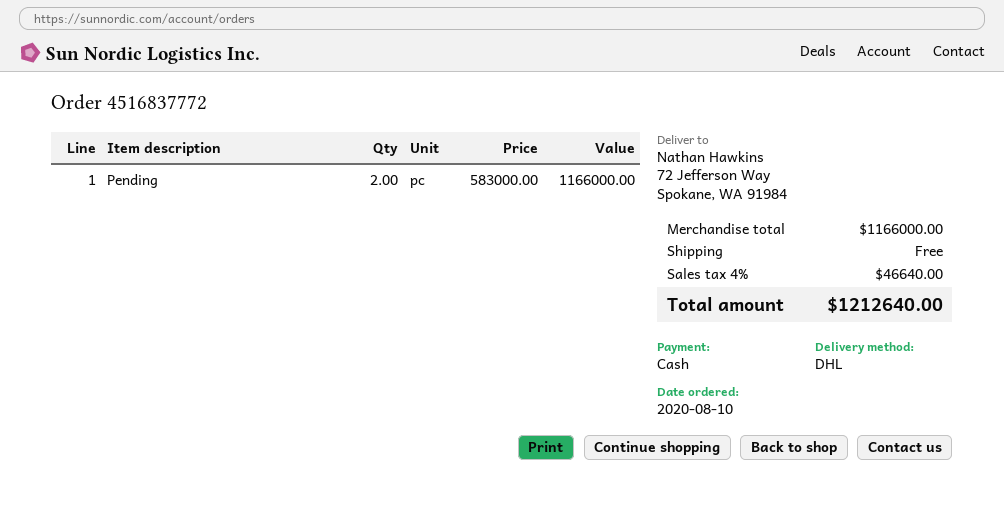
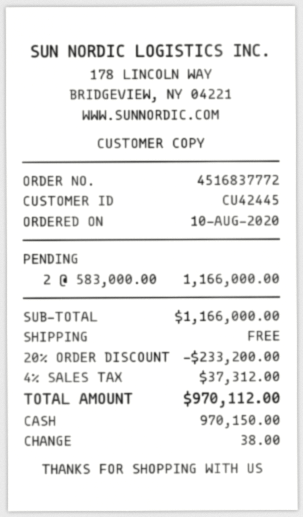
discount: none -> 20% = 233200.00
tax: 4% = 46640.00 -> 4% = 37312.00
total: 1212640.00 -> 970112.00

